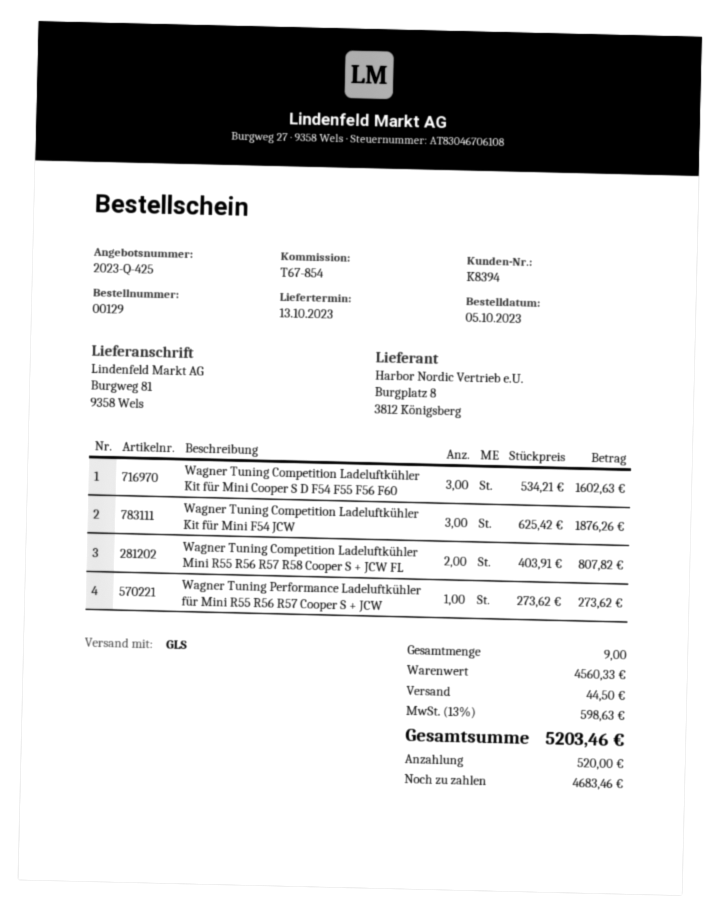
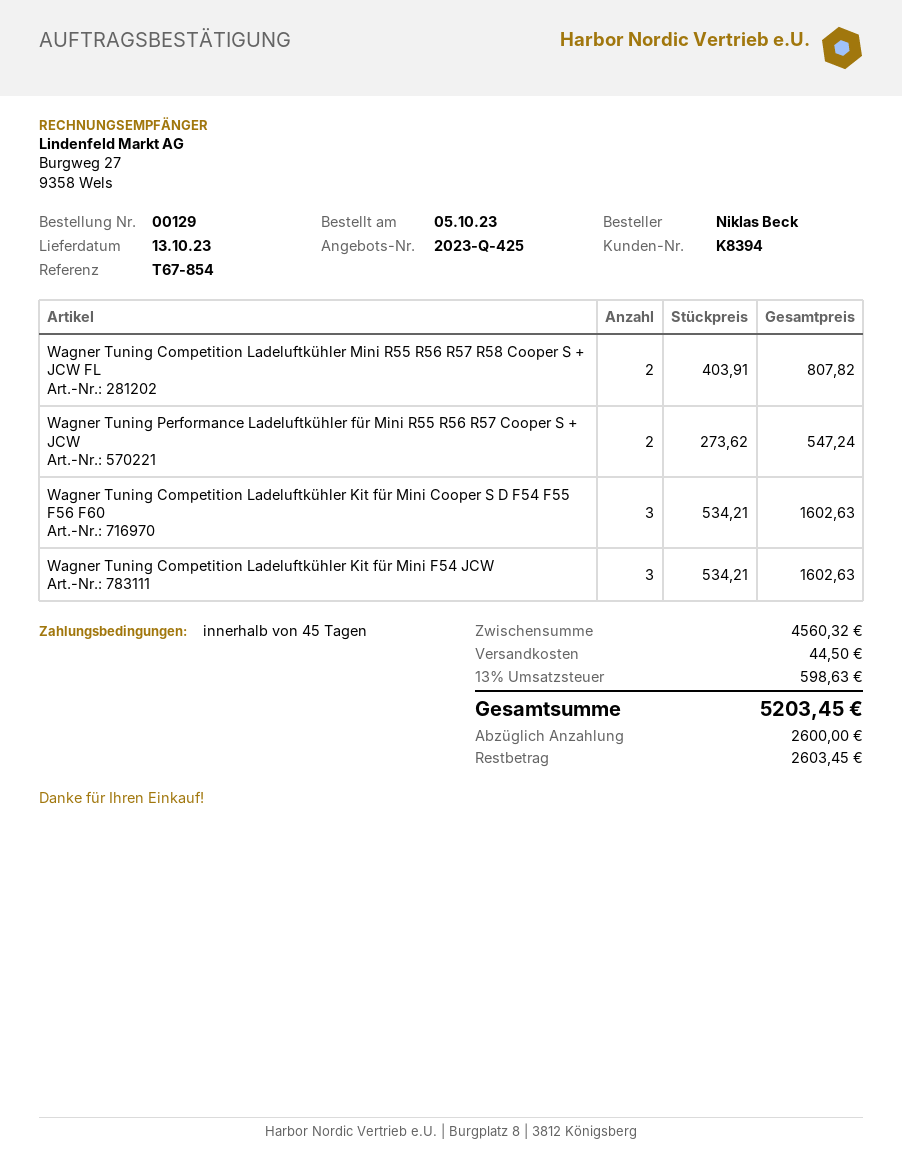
Wagner Tuning Competition Ladeluftkühler Kit für Mini F54 JCW: 3 x 625.42 = 1876.26 -> 3 x 534.21 = 1602.63
Wagner Tuning Performance Ladeluftkühler für Mini R55 R56 R57 Cooper S + JCW: 1 x 273.62 = 273.62 -> 2 x 273.62 = 547.24
subtotal: 4560.33 -> 4560.32
total: 5203.46 -> 5203.45
deposit: 520.00 -> 2600.00
balance: 4683.46 -> 2603.45

